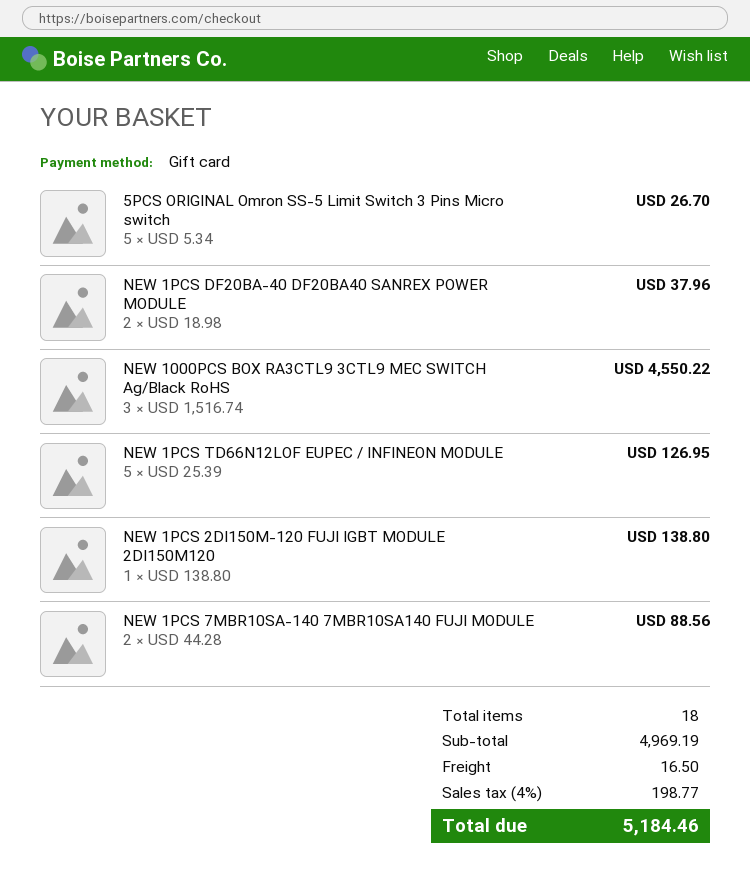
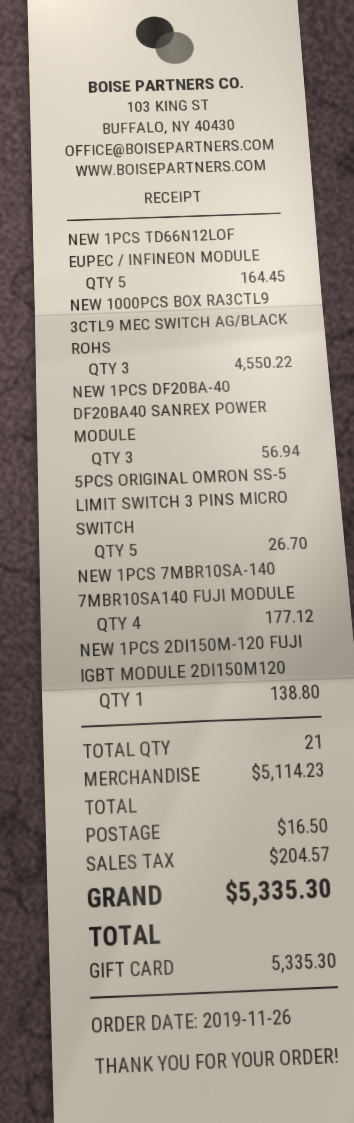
NEW 1PCS DF20BA-40 DF20BA40 SANREX POWER MODULE: 2 for 37.96 -> 3 for 56.94
NEW 1PCS TD66N12LOF EUPEC / INFINEON MODULE: 5 for 126.95 -> 5 for 164.45
NEW 1PCS 7MBR10SA-140 7MBR10SA140 FUJI MODULE: 2 for 88.56 -> 4 for 177.12
total quantity: 18 -> 21
subtotal: 4969.19 -> 5114.23
tax: 198.77 -> 204.57
total: 5184.46 -> 5335.30

